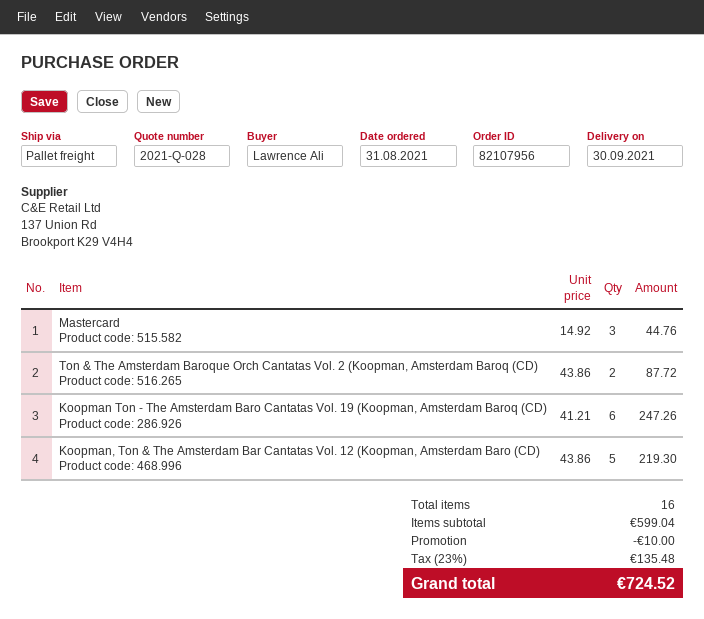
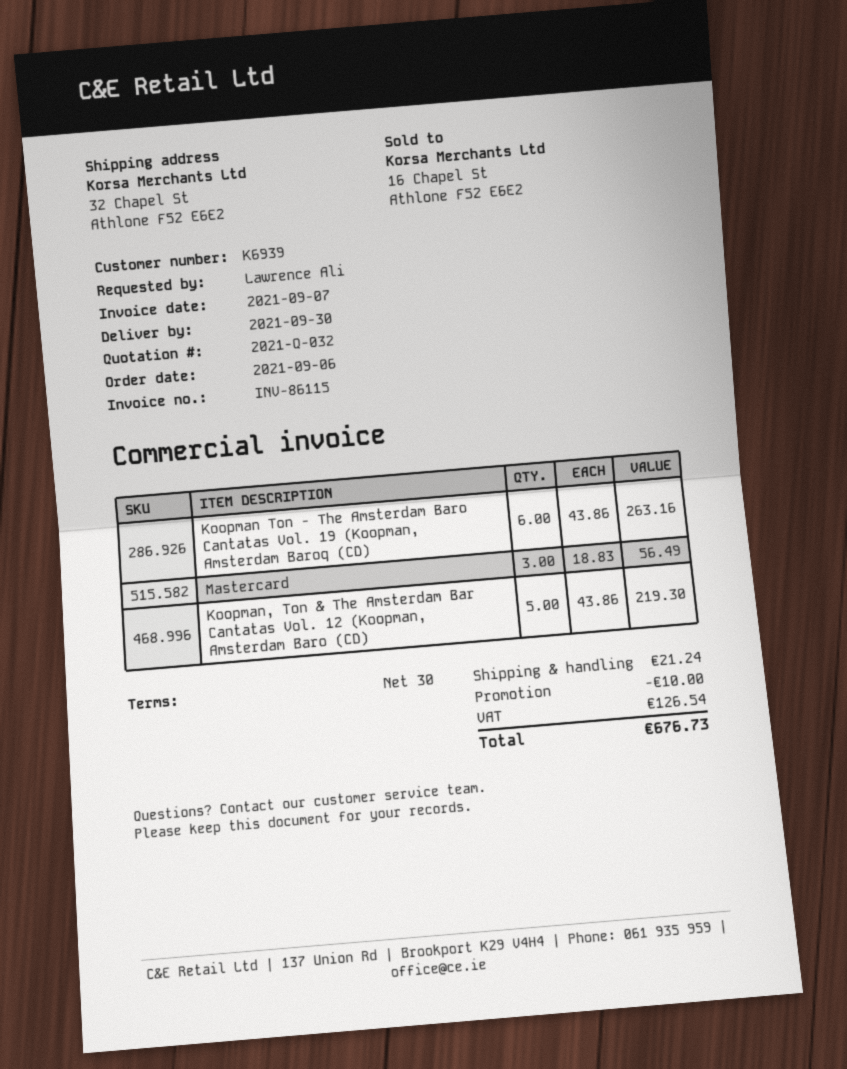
quote number: 2021-Q-028 -> 2021-Q-032
order date: 2021-08-31 -> 2021-09-06
Mastercard: 3 x 14.92 = 44.76 -> 3 x 18.83 = 56.49
Ton & The Amsterdam Baroque Orch Cantatas Vol. 2 (Koopman, Amsterdam Baroq (CD): 2 x 43.86 = 87.72 -> none
Koopman Ton - The Amsterdam Baro Cantatas Vol. 19 (Koopman, Amsterdam Baroq (CD): 6 x 41.21 = 247.26 -> 6 x 43.86 = 263.16
shipping: none -> 21.24
tax: 135.48 -> 126.54
total: 724.52 -> 676.73

